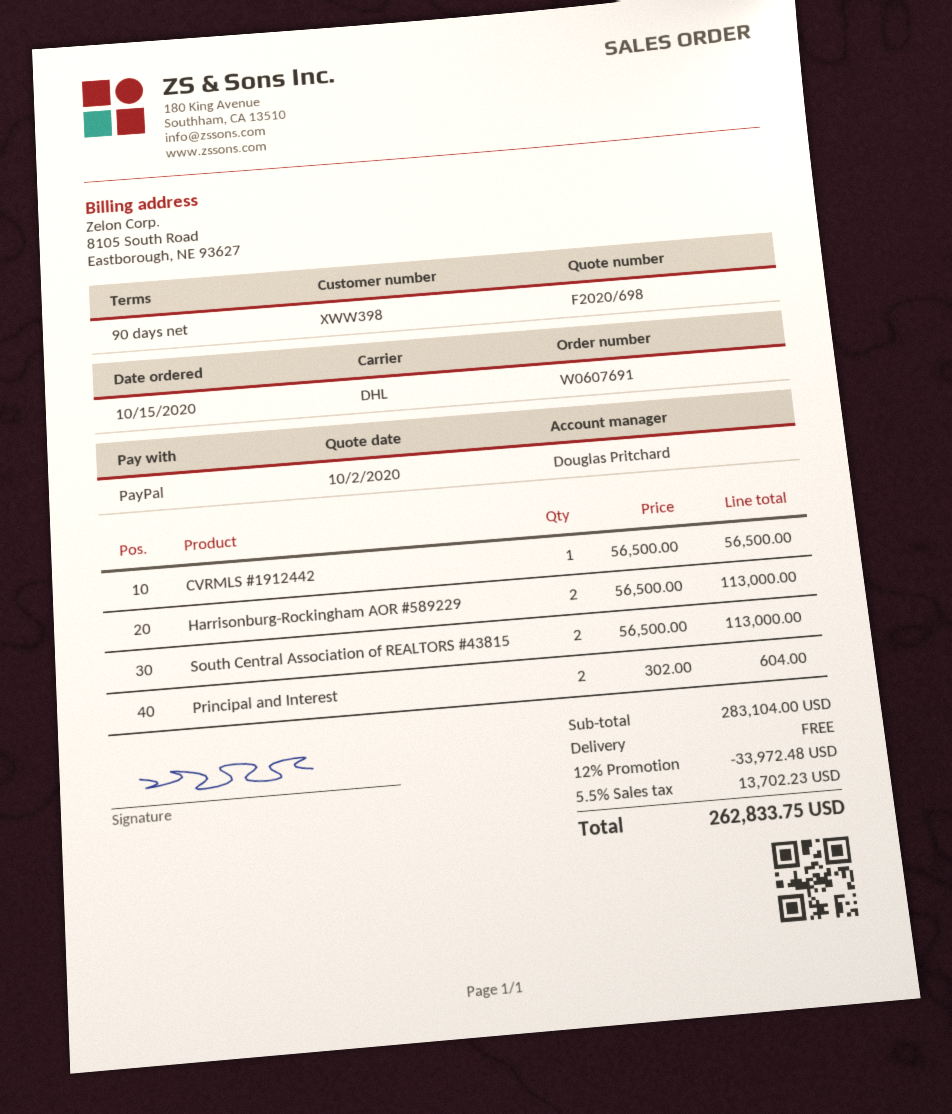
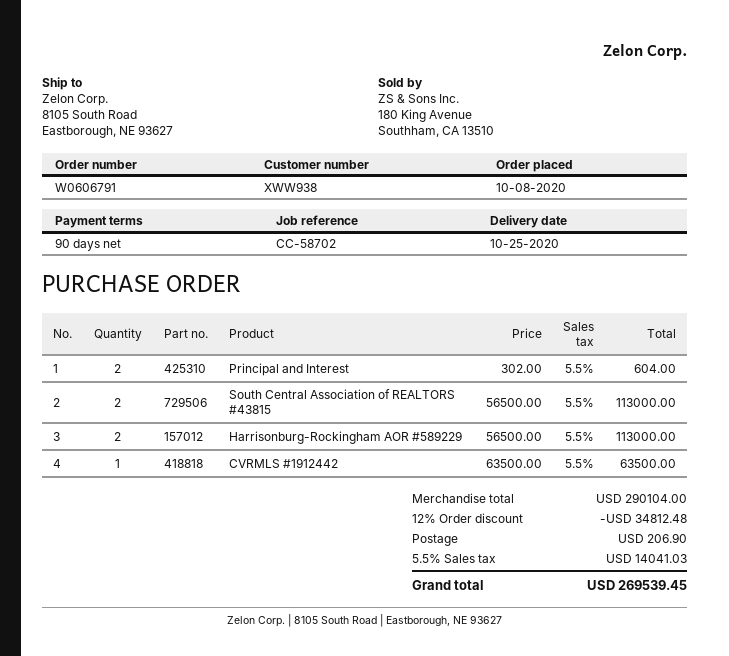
order number: W0607691 -> W0606791
order date: 2020-10-15 -> 2020-10-08
customer number: XWW398 -> XWW938
CVRMLS #1912442: 1 x 56500.00 = 56500.00 -> 1 x 63500.00 = 63500.00
subtotal: 283104.00 -> 290104.00
discount: 12% = 33972.48 -> 12% = 34812.48
shipping: 0.00 -> 206.90
tax: 5.5% = 13702.23 -> 5.5% = 14041.03
total: 262833.75 -> 269539.45

